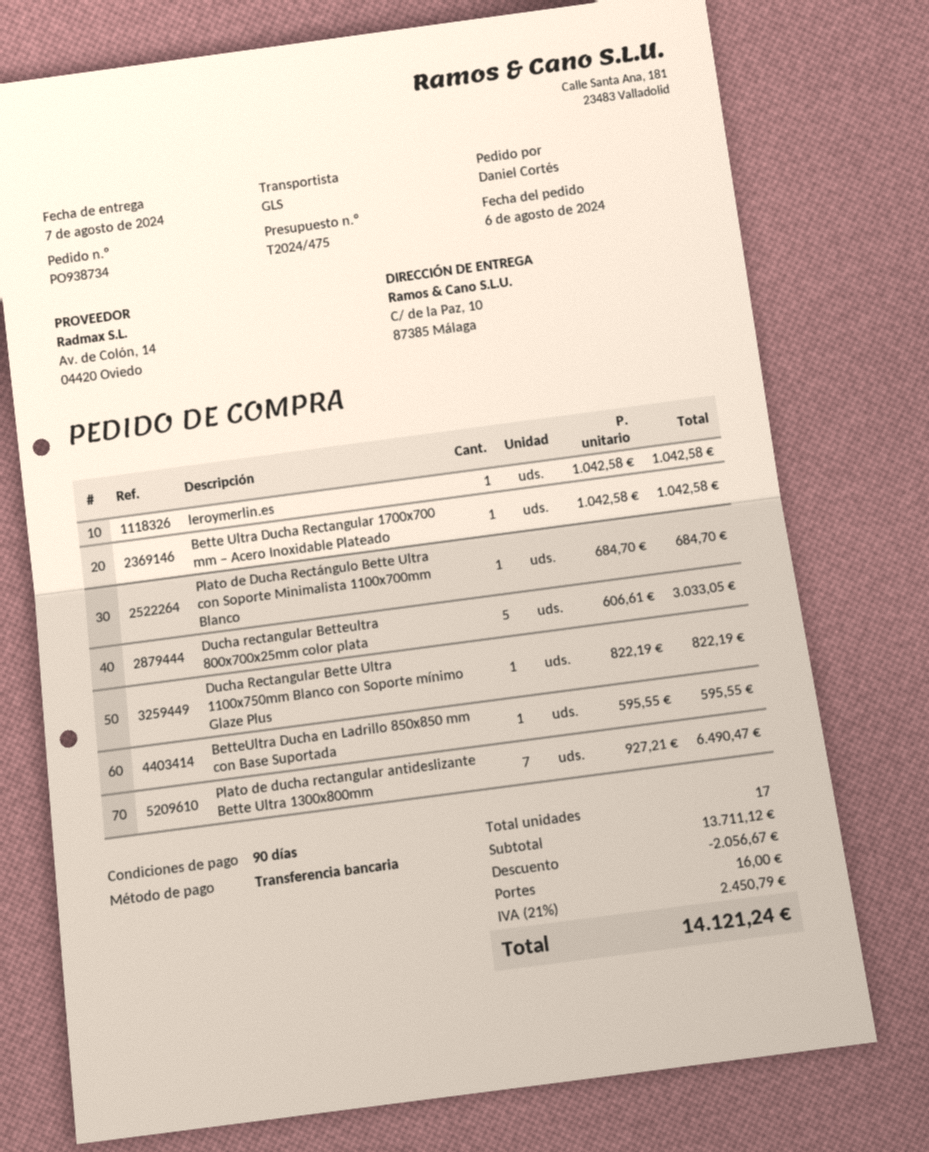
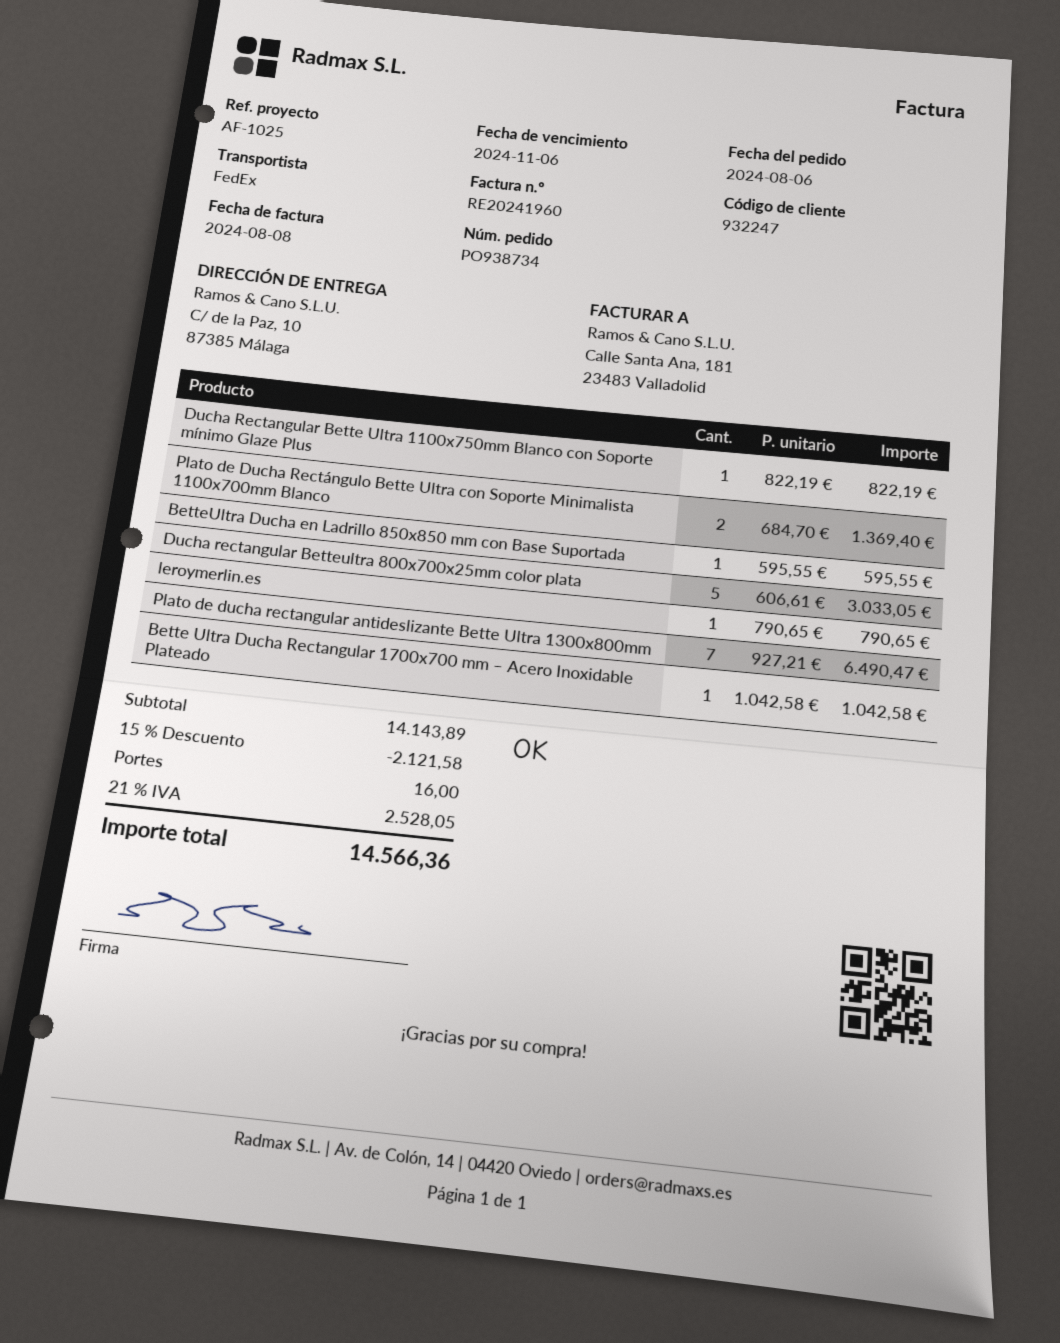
shipping method: GLS -> FedEx
leroymerlin.es: 1 x 1042.58 = 1042.58 -> 1 x 790.65 = 790.65
Plato de Ducha Rectángulo Bette Ultra con Soporte Minimalista 1100x700mm Blanco: 1 x 684.70 = 684.70 -> 2 x 684.70 = 1369.40
subtotal: 13711.12 -> 14143.89
discount: 2056.67 -> 2121.58
tax: 21% = 2450.79 -> 21% = 2528.05
total: 14121.24 -> 14566.36

